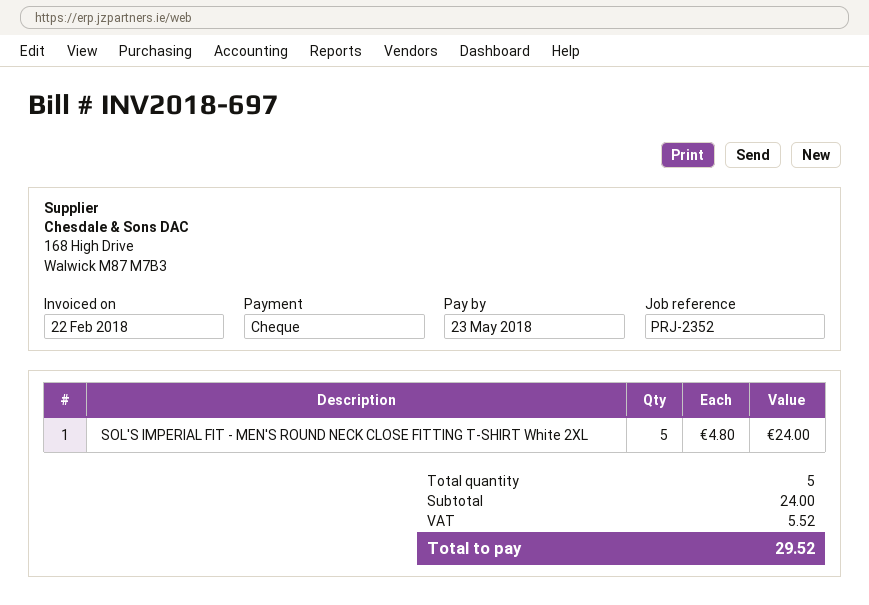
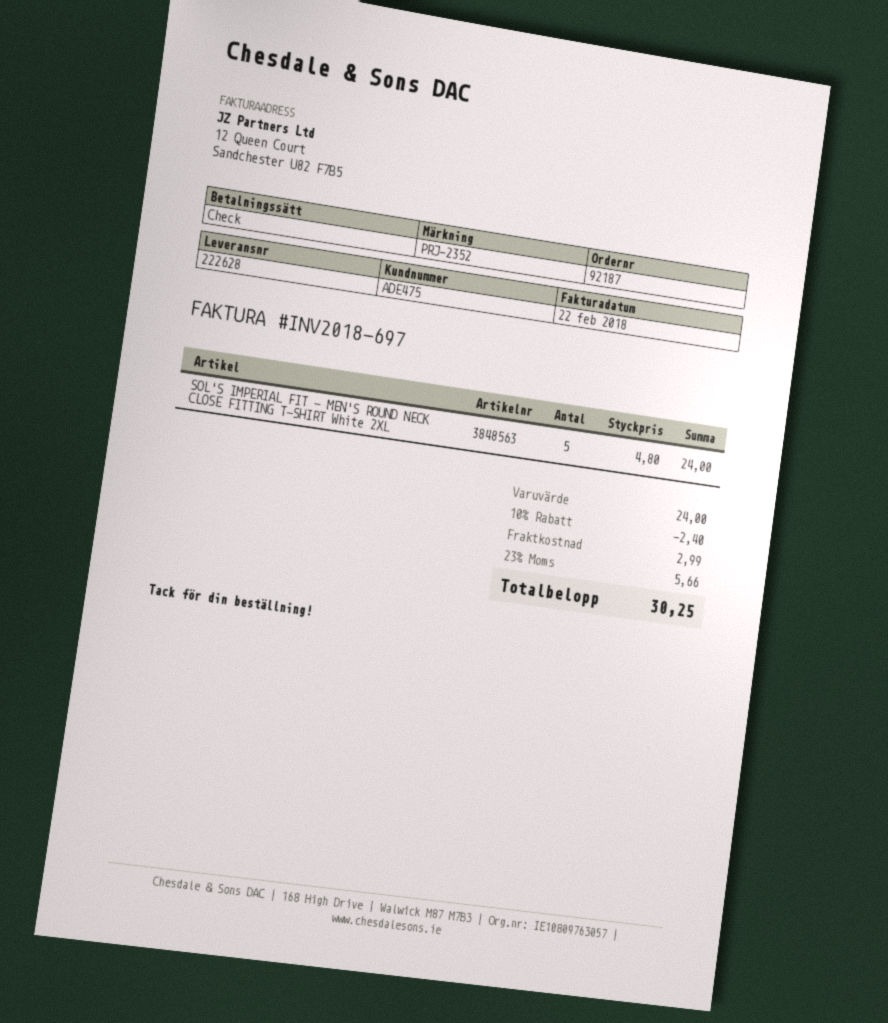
discount: none -> 10% = 2.40
shipping: none -> 2.99
tax: 5.52 -> 5.66
total: 29.52 -> 30.25

